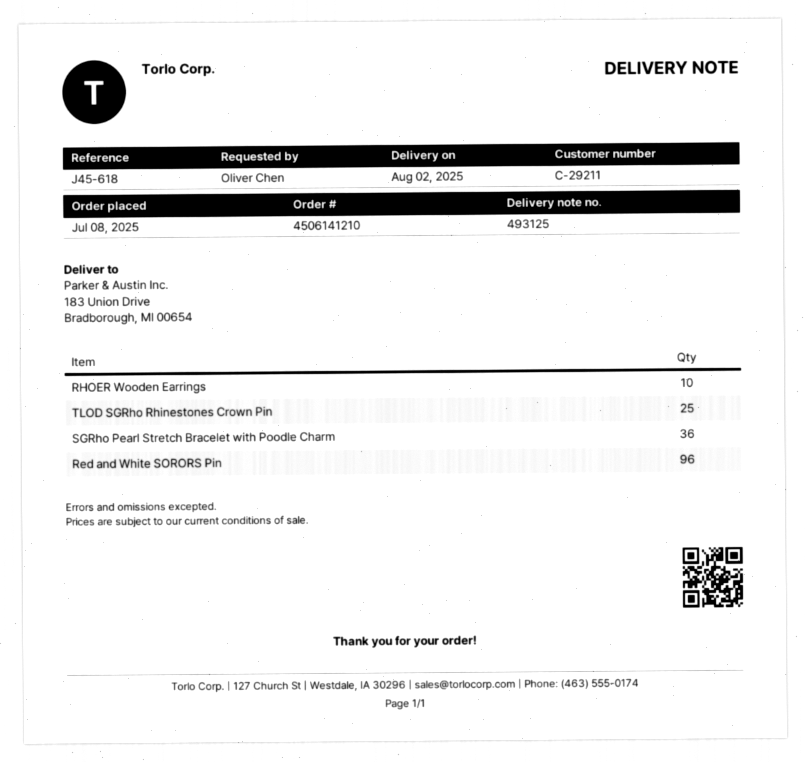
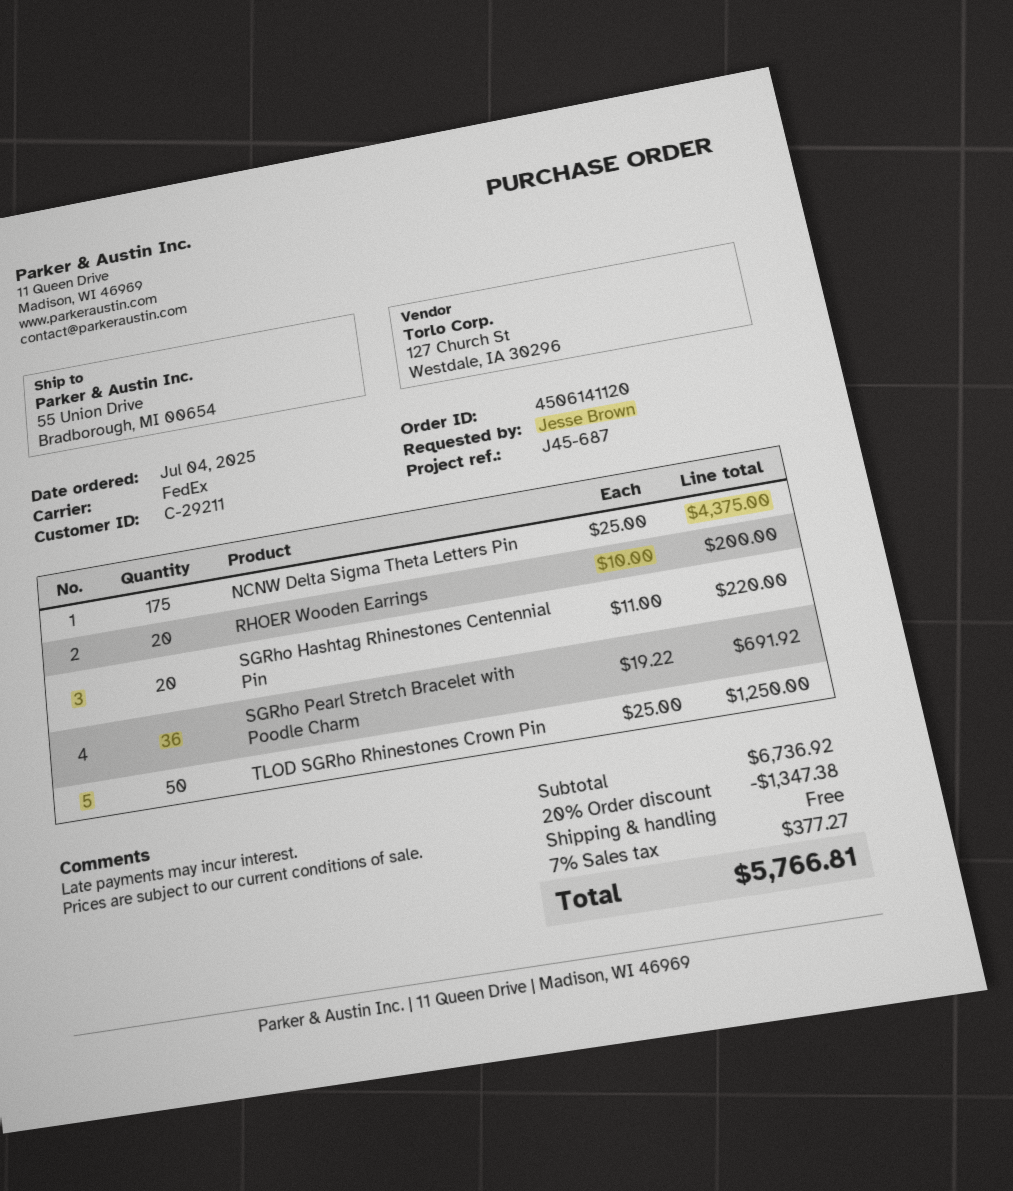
order number: 4506141210 -> 4506141120
order date: 2025-07-08 -> 2025-07-04
reference: J45-618 -> J45-687
ordered by: Oliver Chen -> Jesse Brown
ship to: 183 Union Drive, Bradborough, MI 00654 -> 55 Union Drive, Bradborough, MI 00654
RHOER Wooden Earrings: 10 -> 20
TLOD SGRho Rhinestones Crown Pin: 25 -> 50
Red and White SORORS Pin: 96 -> none
NCNW Delta Sigma Theta Letters Pin: none -> 175
SGRho Hashtag Rhinestones Centennial Pin: none -> 20

